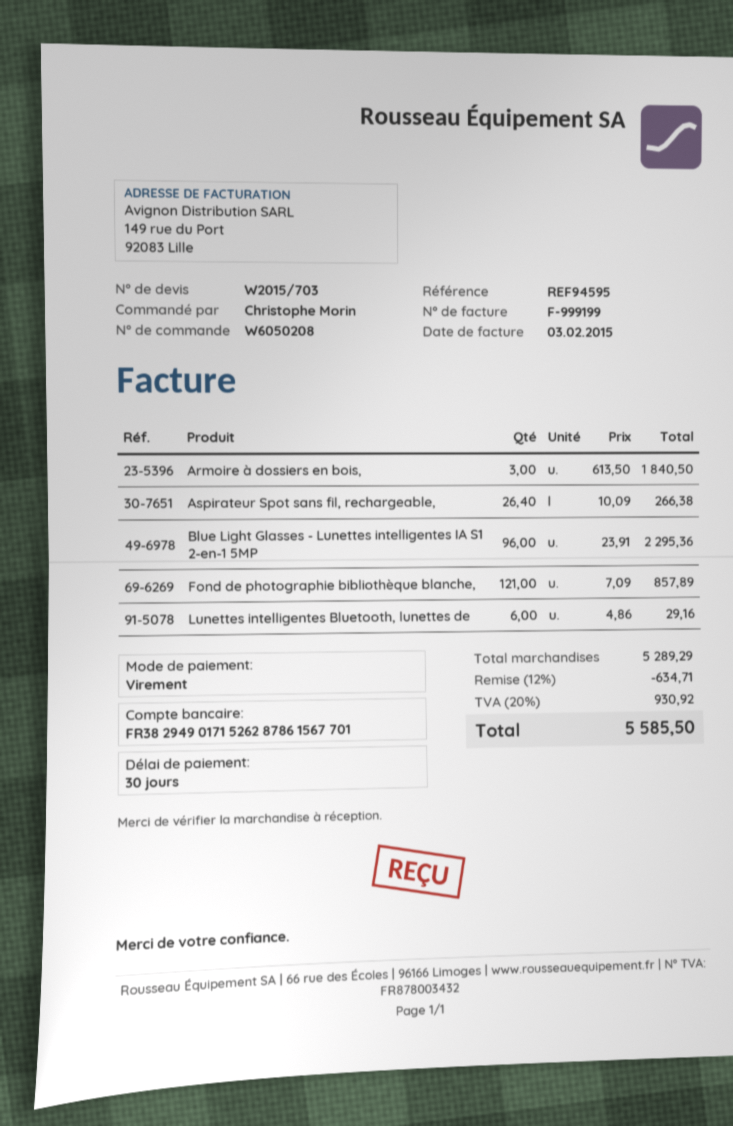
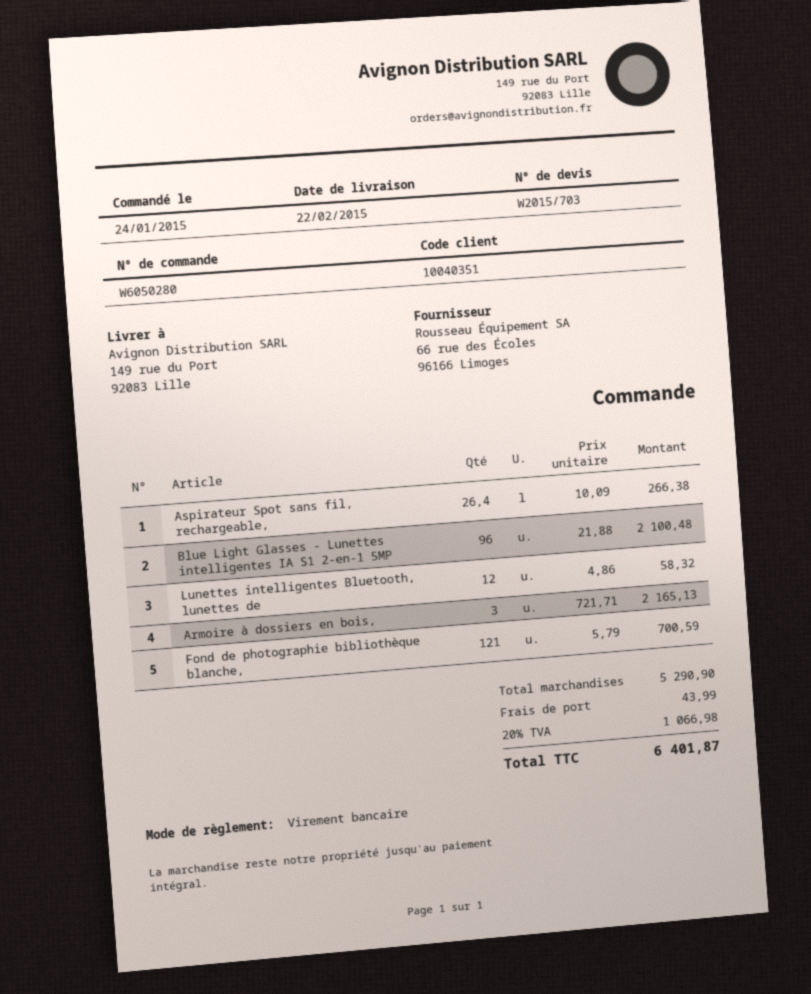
order number: W6050208 -> W6050280
Armoire à dossiers en bois,: 3 x 613.50 = 1840.50 -> 3 x 721.71 = 2165.13
Blue Light Glasses - Lunettes intelligentes IA S1 2-en-1 5MP: 96 x 23.91 = 2295.36 -> 96 x 21.88 = 2100.48
Fond de photographie bibliothèque blanche,: 121 x 7.09 = 857.89 -> 121 x 5.79 = 700.59
Lunettes intelligentes Bluetooth, lunettes de: 6 x 4.86 = 29.16 -> 12 x 4.86 = 58.32
subtotal: 5289.29 -> 5290.90
discount: 12% = 634.71 -> none
shipping: none -> 43.99
tax: 20% = 930.92 -> 20% = 1066.98
total: 5585.50 -> 6401.87

